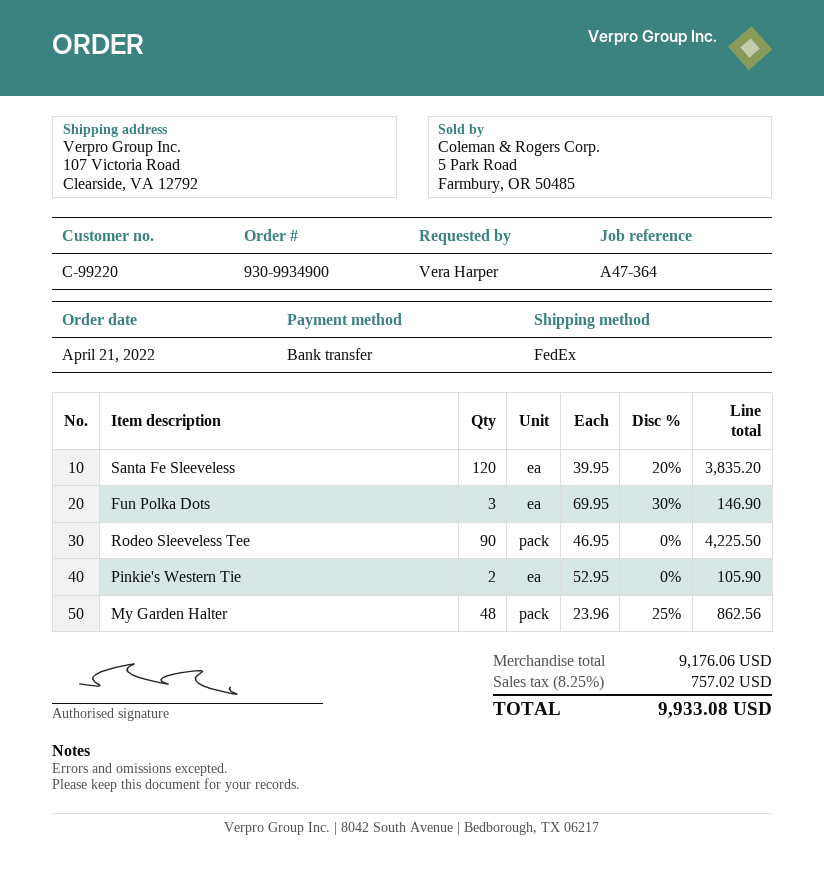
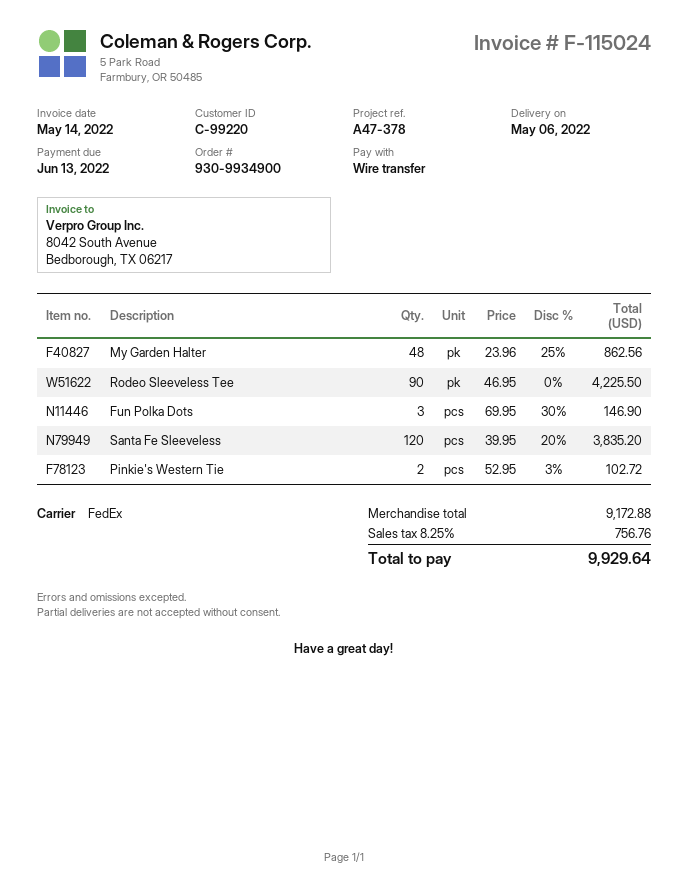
reference: A47-364 -> A47-378
Pinkie's Western Tie: 2 x 52.95 = 105.90 -> 2 x 52.95 - 3% = 102.72
subtotal: 9176.06 -> 9172.88
tax: 8.25% = 757.02 -> 8.25% = 756.76
total: 9933.08 -> 9929.64

